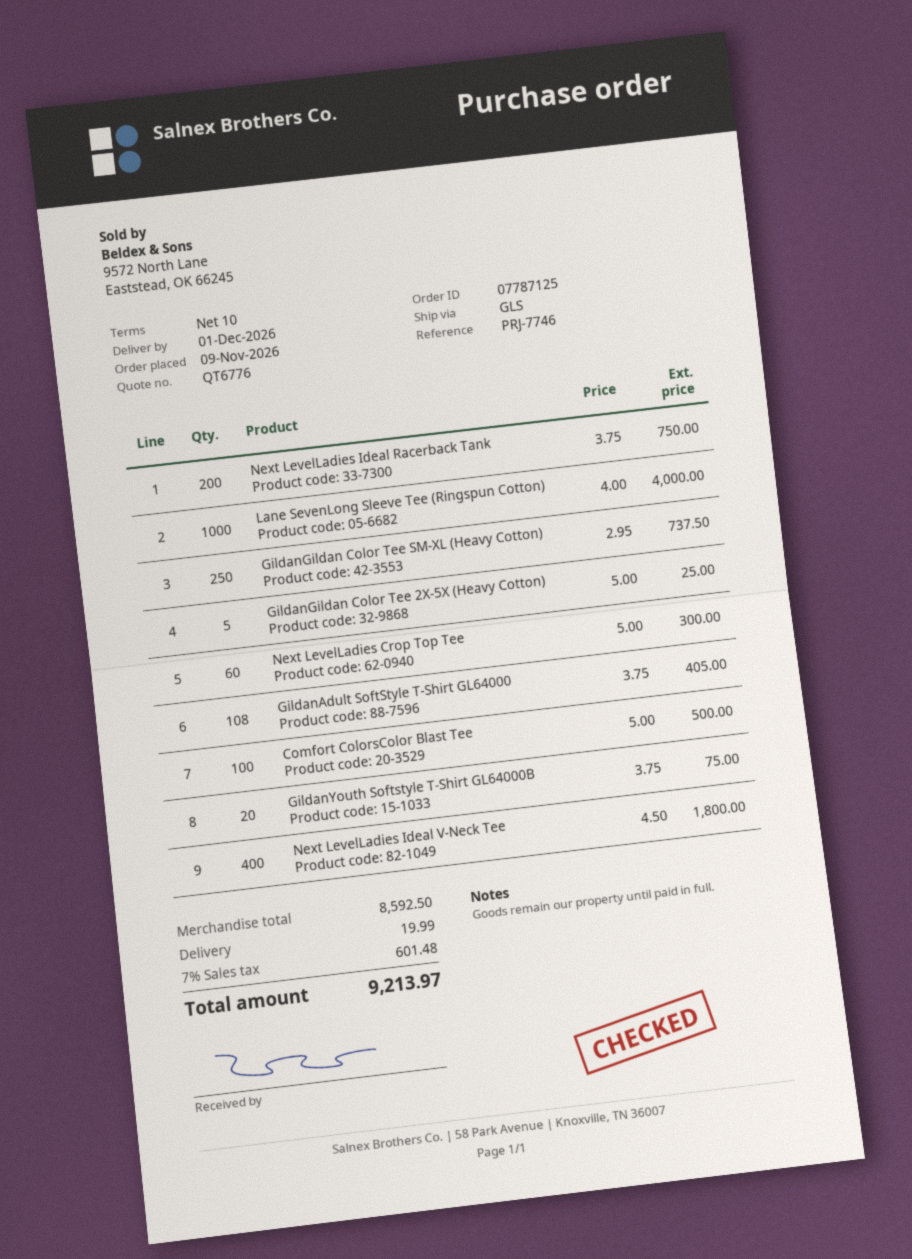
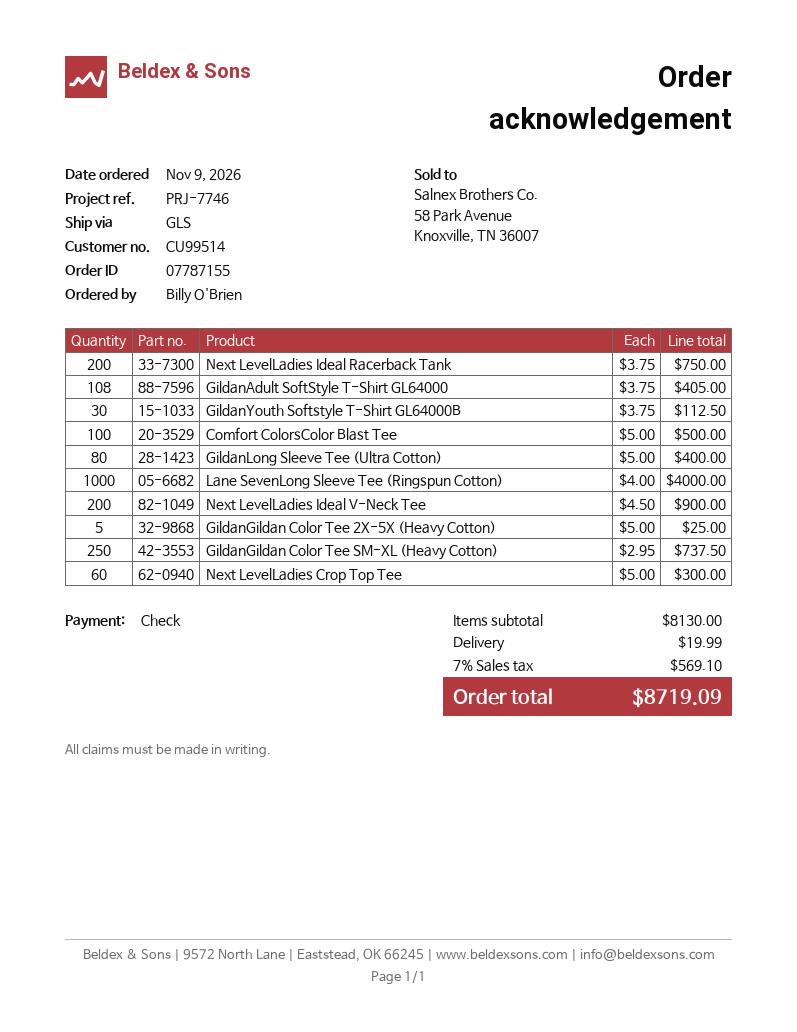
order number: 07787125 -> 07787155
GildanYouth Softstyle T-Shirt GL64000B: 20 x 3.75 = 75.00 -> 30 x 3.75 = 112.50
Next LevelLadies Ideal V-Neck Tee: 400 x 4.50 = 1800.00 -> 200 x 4.50 = 900.00
GildanLong Sleeve Tee (Ultra Cotton): none -> 80 x 5.00 = 400.00
subtotal: 8592.50 -> 8130.00
tax: 7% = 601.48 -> 7% = 569.10
total: 9213.97 -> 8719.09

